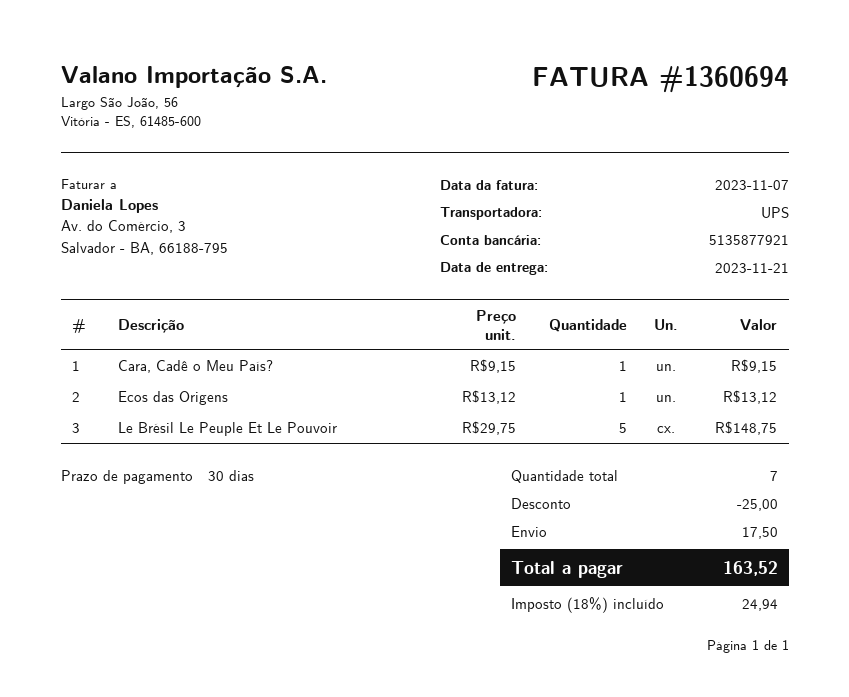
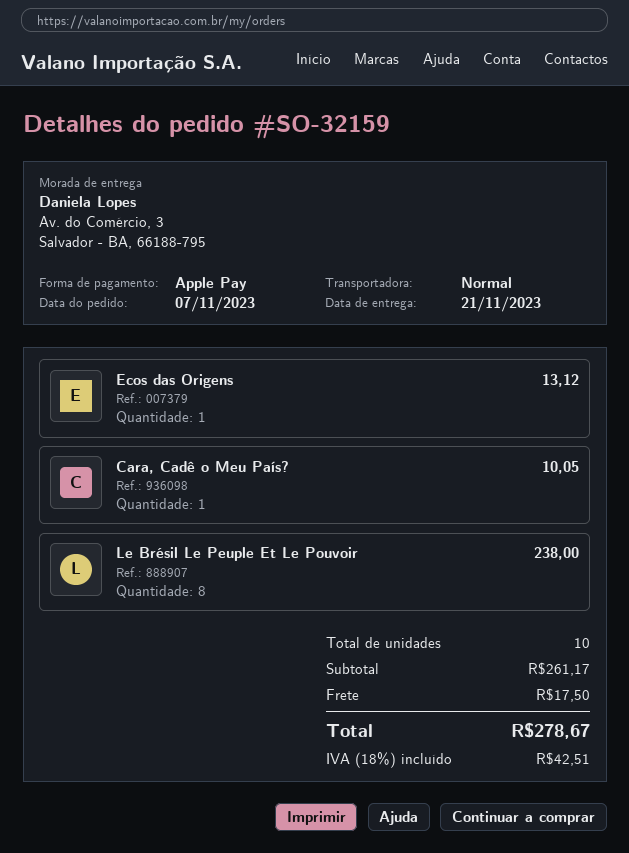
shipping method: UPS -> standard
Cara, Cadê o Meu País?: 1 for 9.15 -> 1 for 10.05
Le Brésil Le Peuple Et Le Pouvoir: 5 for 148.75 -> 8 for 238.00
total quantity: 7 -> 10
discount: 25.00 -> none
tax: 18% = 24.94 -> 18% = 42.51
total: 163.52 -> 278.67

